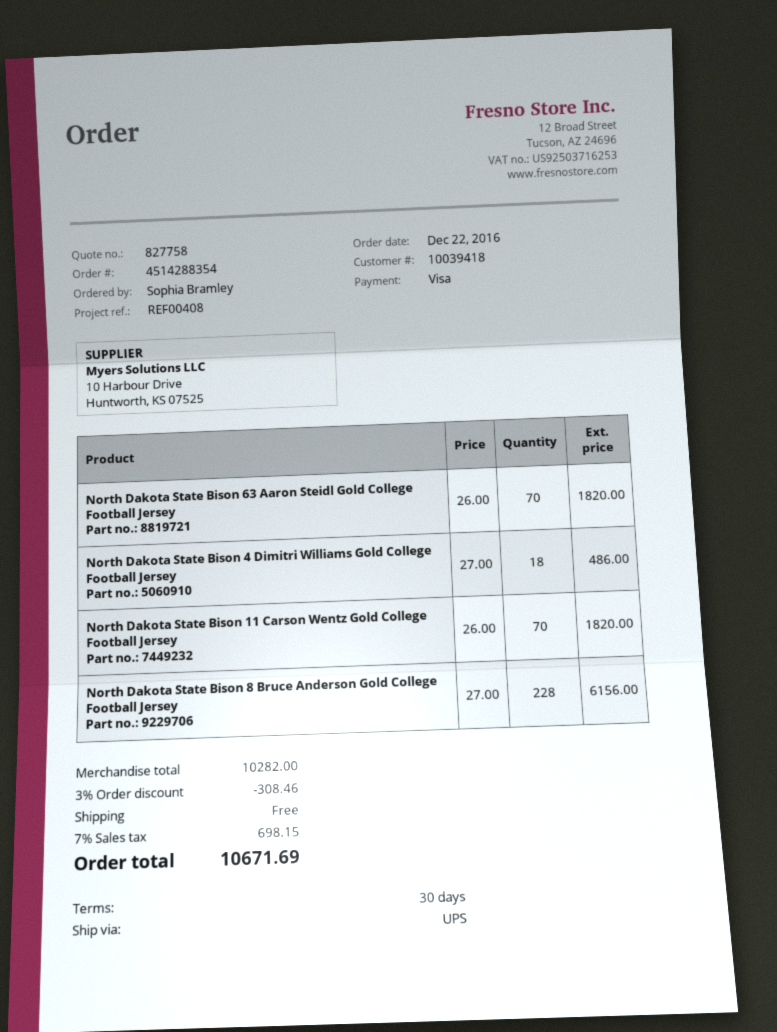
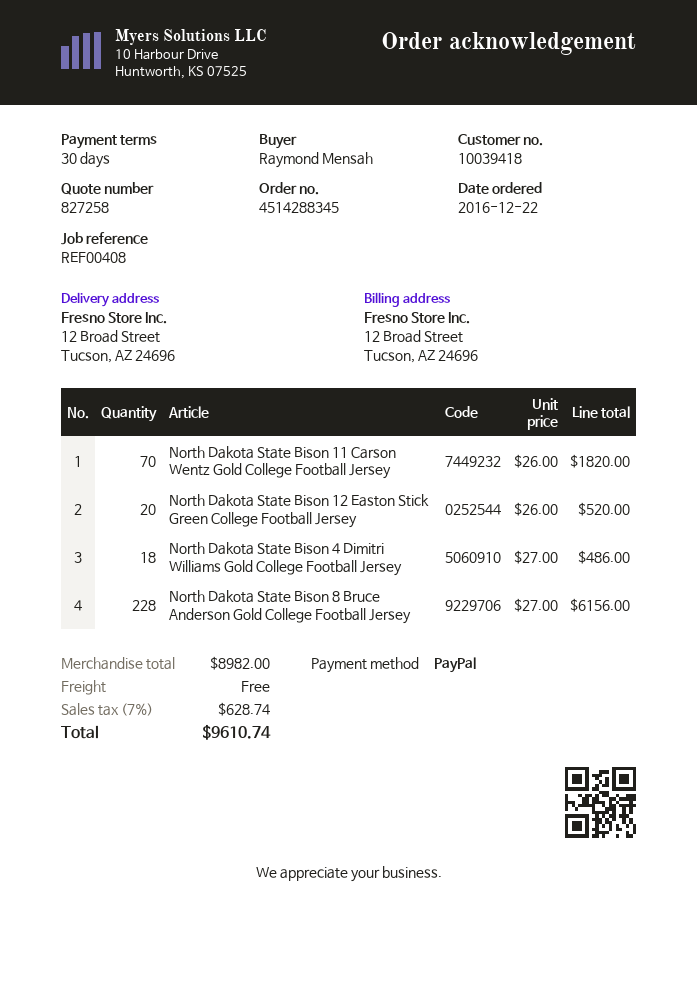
quote number: 827758 -> 827258
order number: 4514288354 -> 4514288345
ordered by: Sophia Bramley -> Raymond Mensah
payment method: Visa -> PayPal
North Dakota State Bison 63 Aaron Steidl Gold College Football Jersey: 70 x 26.00 = 1820.00 -> none
North Dakota State Bison 12 Easton Stick Green College Football Jersey: none -> 20 x 26.00 = 520.00
subtotal: 10282.00 -> 8982.00
discount: 3% = 308.46 -> none
tax: 7% = 698.15 -> 7% = 628.74
total: 10671.69 -> 9610.74

